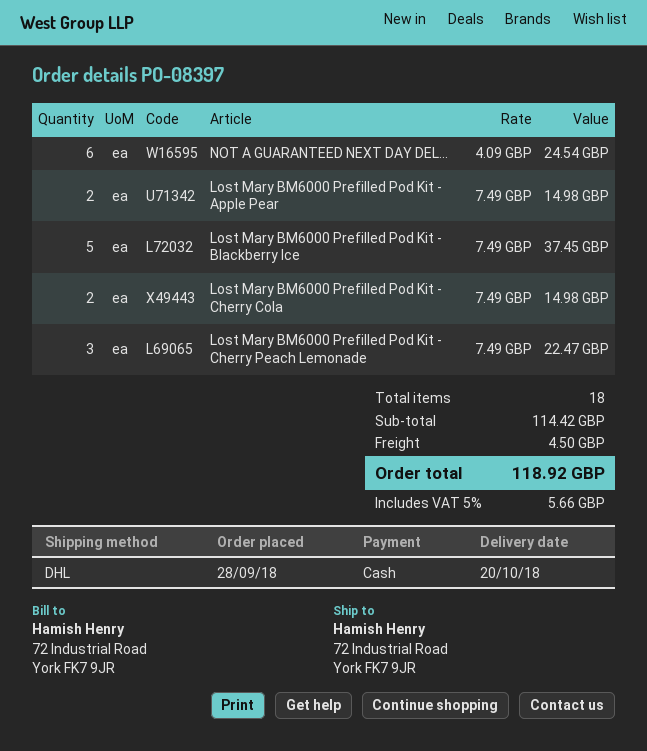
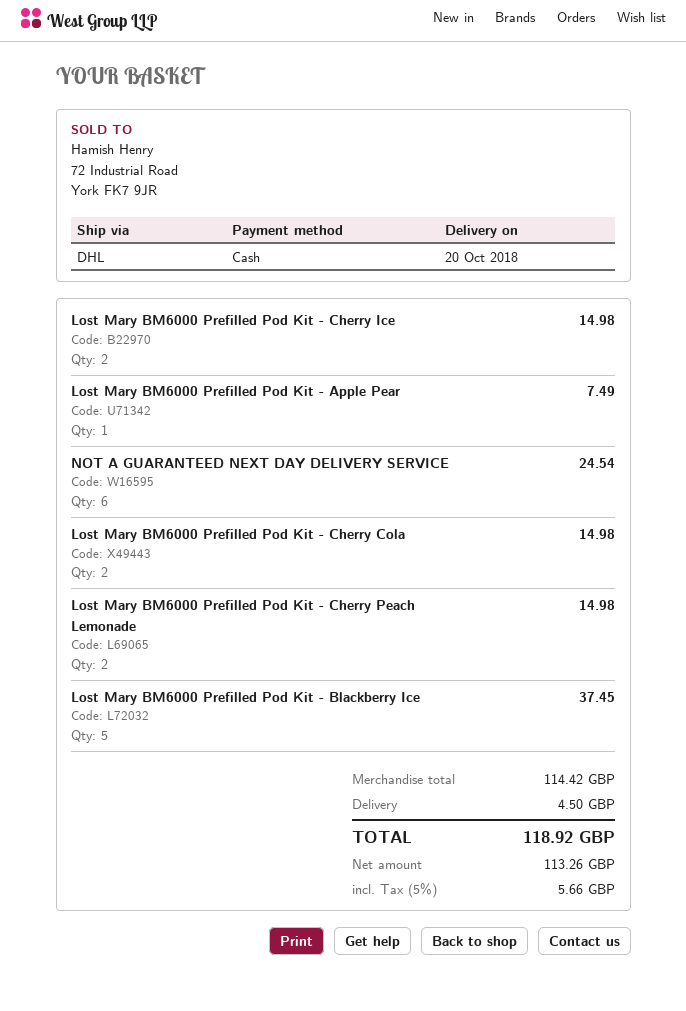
Lost Mary BM6000 Prefilled Pod Kit - Apple Pear: 2 for 14.98 -> 1 for 7.49
Lost Mary BM6000 Prefilled Pod Kit - Cherry Peach Lemonade: 3 for 22.47 -> 2 for 14.98
Lost Mary BM6000 Prefilled Pod Kit - Cherry Ice: none -> 2 for 14.98

